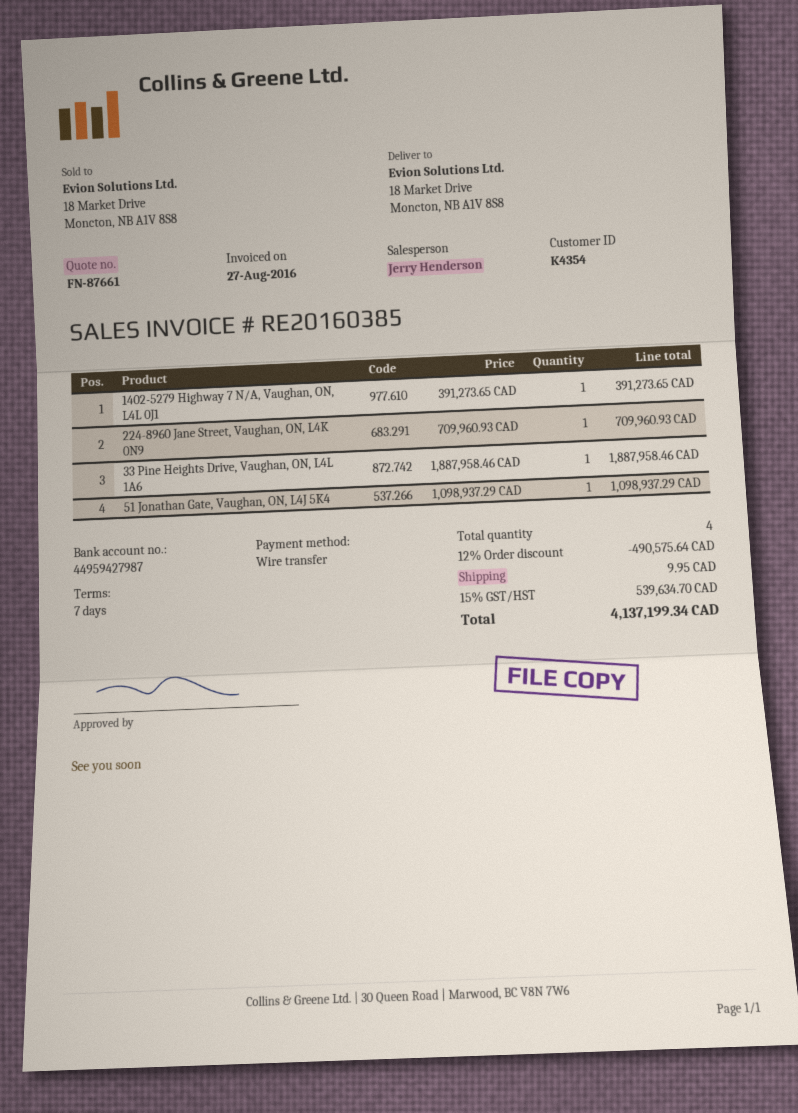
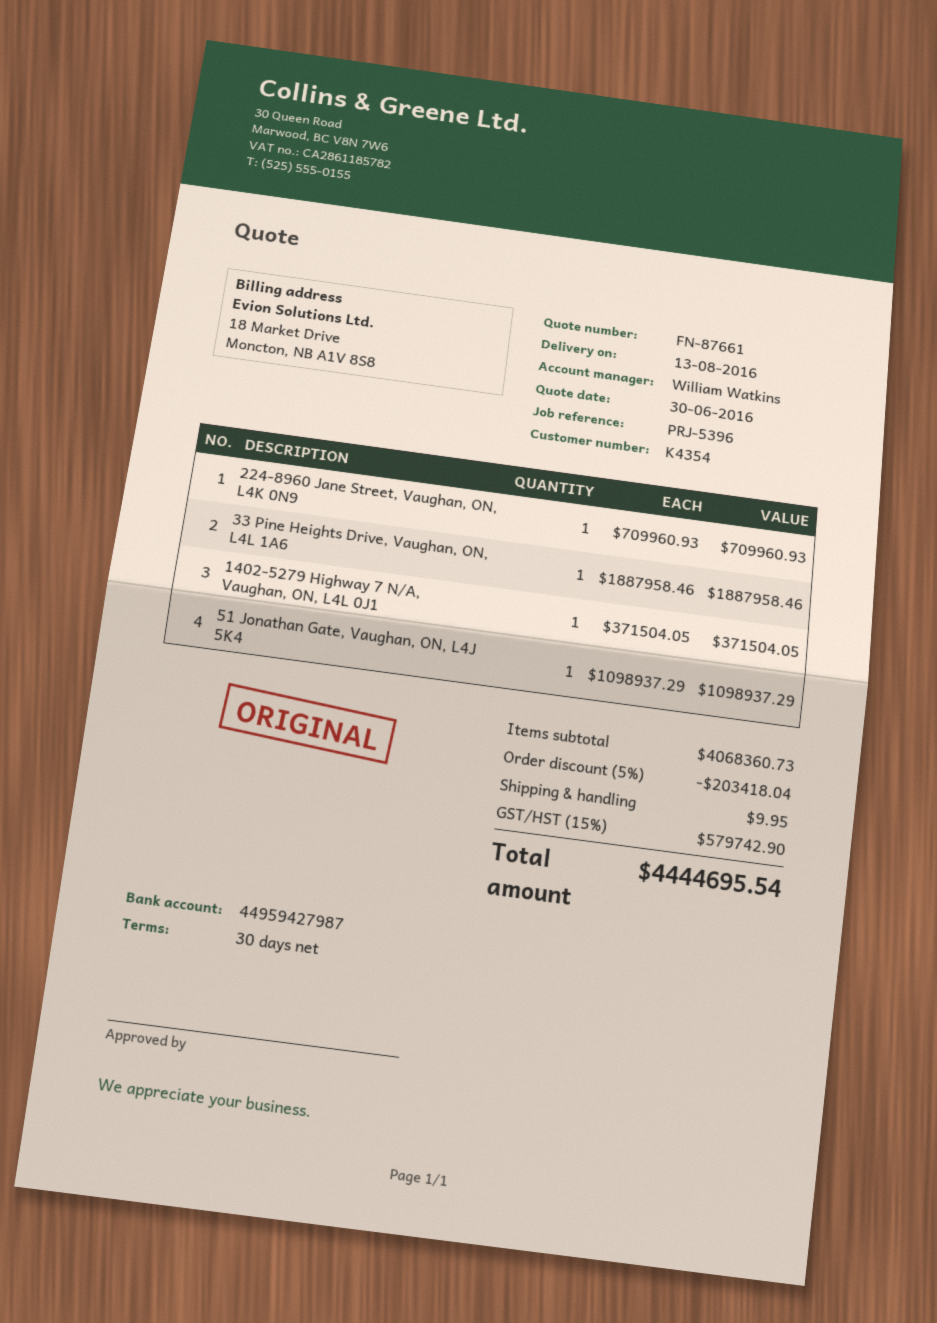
payment terms: 7 days -> 30 days
sales rep: Jerry Henderson -> William Watkins
1402-5279 Highway 7 N/A, Vaughan, ON, L4L 0J1: 1 x 391273.65 = 391273.65 -> 1 x 371504.05 = 371504.05
discount: 12% = 490575.64 -> 5% = 203418.04
tax: 15% = 539634.70 -> 15% = 579742.90
total: 4137199.34 -> 4444695.54

